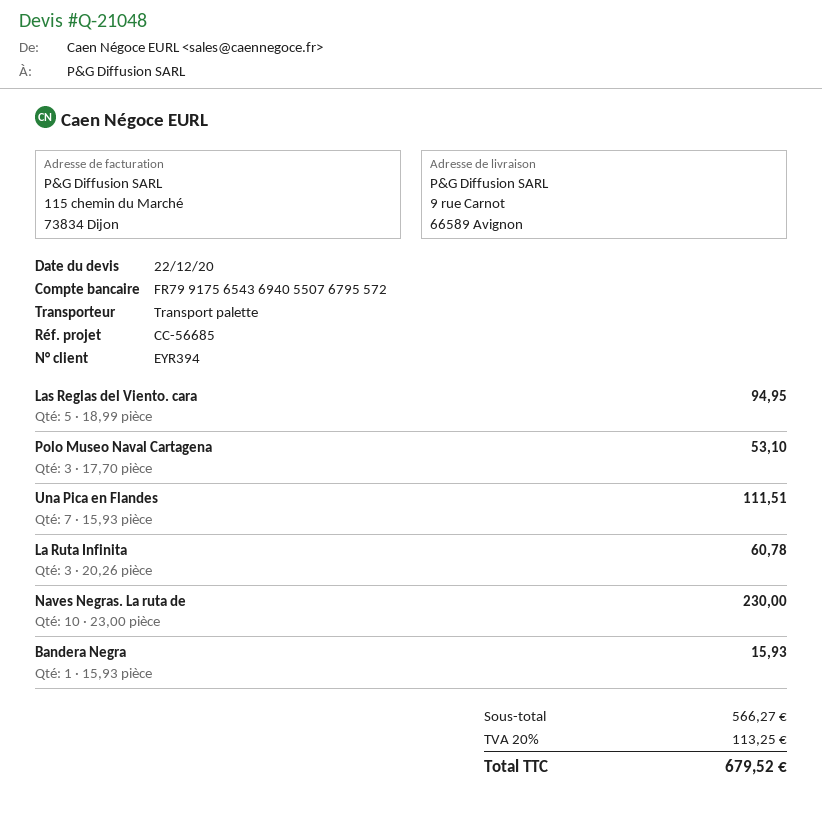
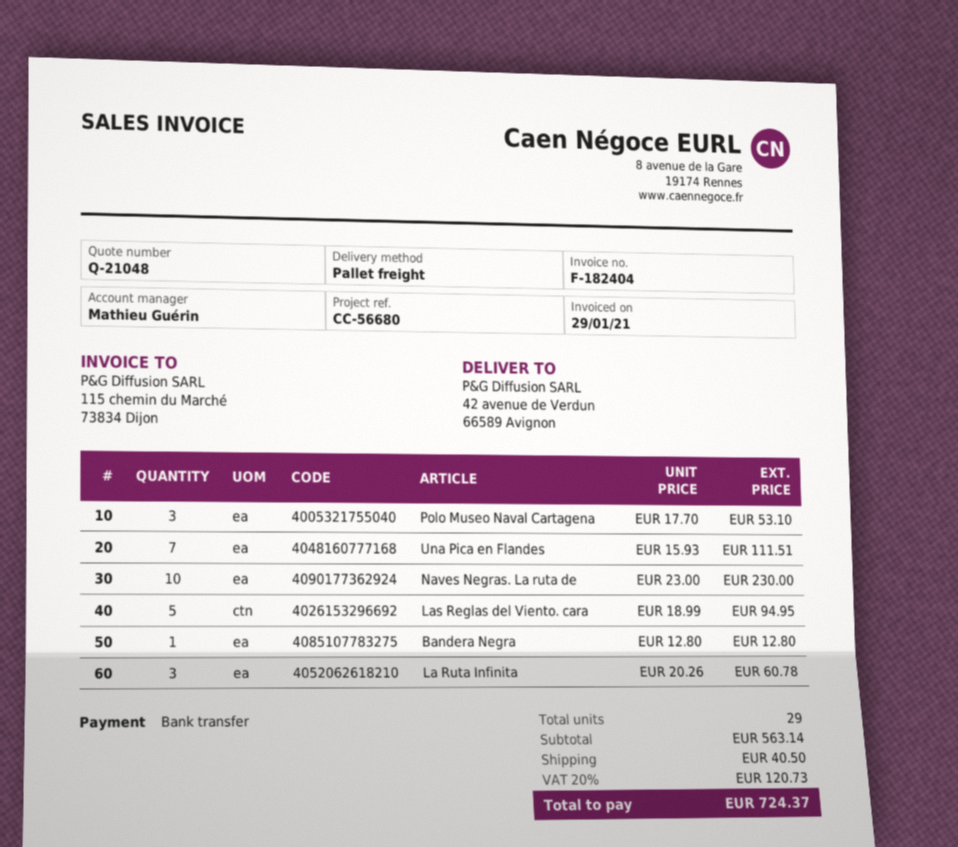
reference: CC-56685 -> CC-56680
ship to: 9 rue Carnot, 66589 Avignon -> 42 avenue de Verdun, 66589 Avignon
Bandera Negra: 1 x 15.93 = 15.93 -> 1 x 12.80 = 12.80
subtotal: 566.27 -> 563.14
shipping: none -> 40.50
tax: 20% = 113.25 -> 20% = 120.73
total: 679.52 -> 724.37

